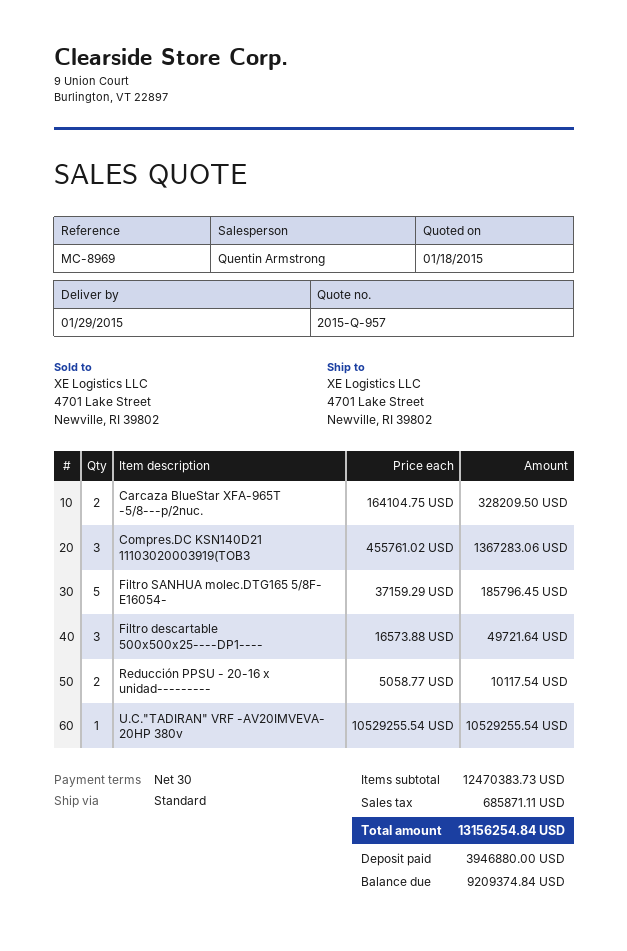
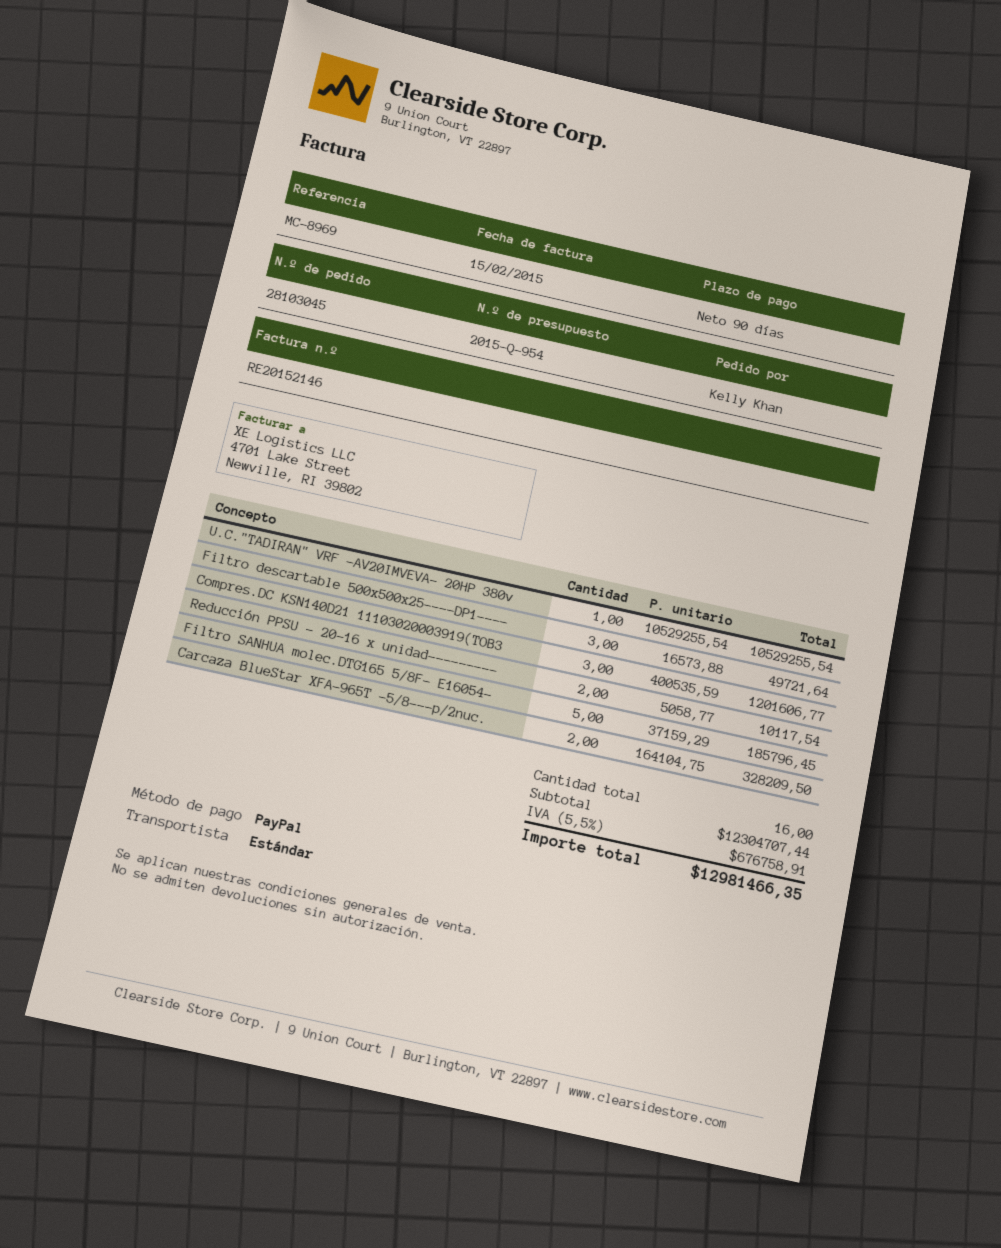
quote number: 2015-Q-957 -> 2015-Q-954
payment terms: 30 days -> 90 days
Compres.DC KSN140D21 11103020003919(TOB3: 3 x 455761.02 = 1367283.06 -> 3 x 400535.59 = 1201606.77
subtotal: 12470383.73 -> 12304707.44
tax: 685871.11 -> 676758.91
total: 13156254.84 -> 12981466.35

